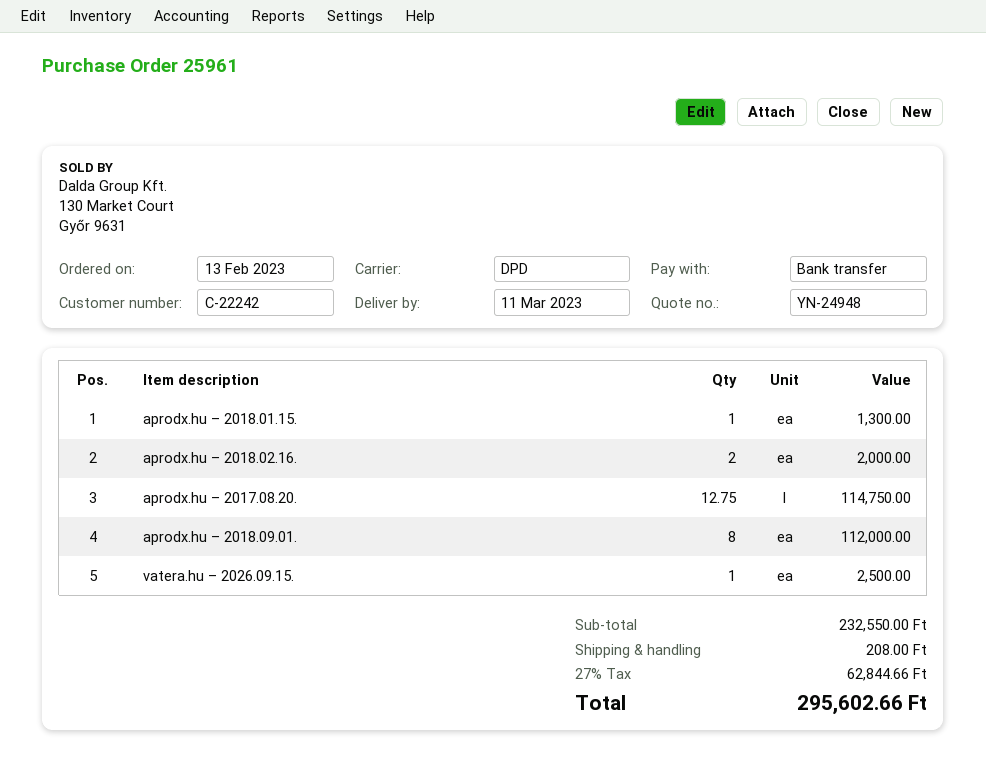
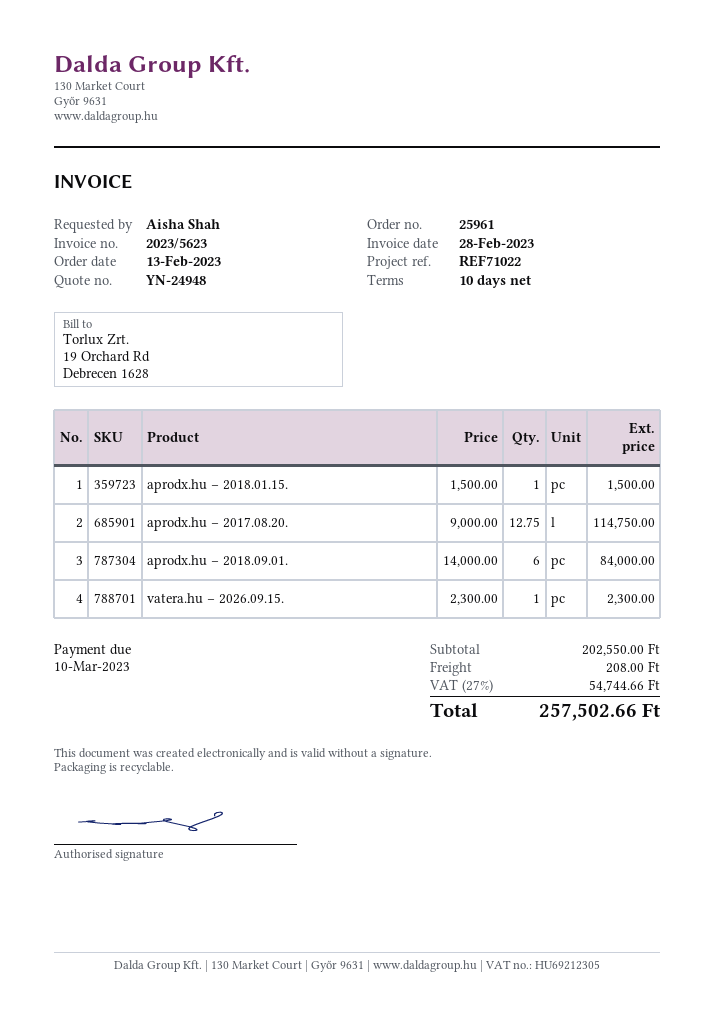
aprodx.hu – 2018.01.15.: 1 for 1300.00 -> 1 for 1500.00
aprodx.hu – 2018.02.16.: 2 for 2000.00 -> none
aprodx.hu – 2018.09.01.: 8 for 112000.00 -> 6 for 84000.00
vatera.hu – 2026.09.15.: 1 for 2500.00 -> 1 for 2300.00
subtotal: 232550.00 -> 202550.00
tax: 27% = 62844.66 -> 27% = 54744.66
total: 295602.66 -> 257502.66

